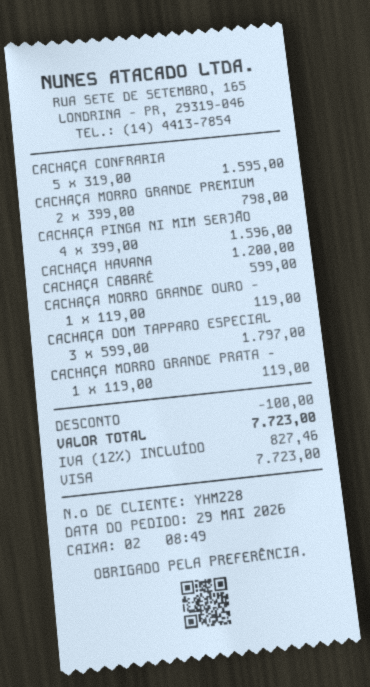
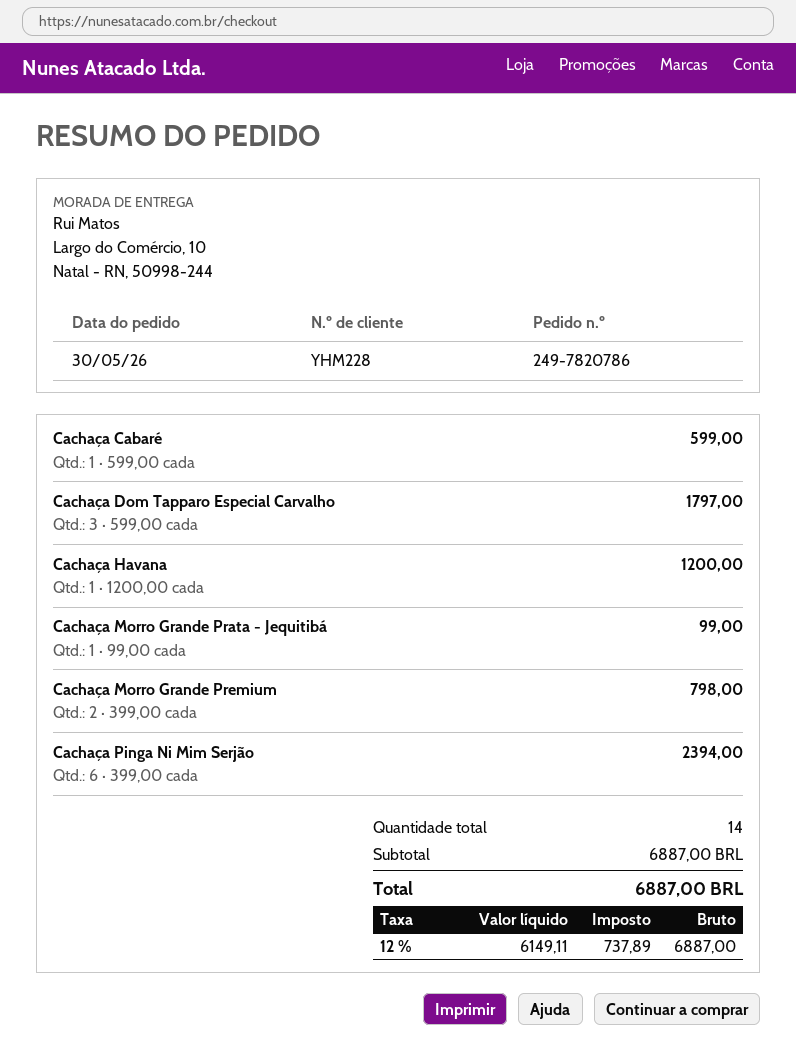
order date: 2026-05-29 -> 2026-05-30
CACHAÇA CONFRARIA: 5 x 319.00 = 1595.00 -> none
CACHAÇA PINGA NI MIM SERJÃO: 4 x 399.00 = 1596.00 -> 6 x 399.00 = 2394.00
CACHAÇA MORRO GRANDE OURO -: 1 x 119.00 = 119.00 -> none
CACHAÇA MORRO GRANDE PRATA -: 1 x 119.00 = 119.00 -> 1 x 99.00 = 99.00
discount: 100.00 -> none
tax: 12% = 827.46 -> 12% = 737.89
total: 7723.00 -> 6887.00

